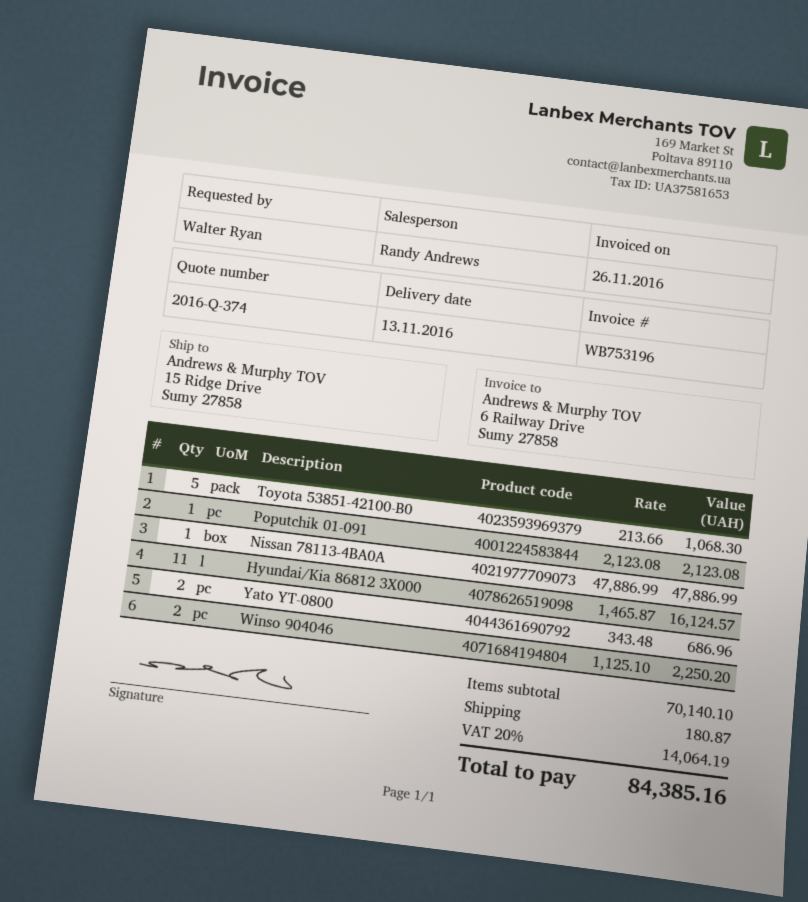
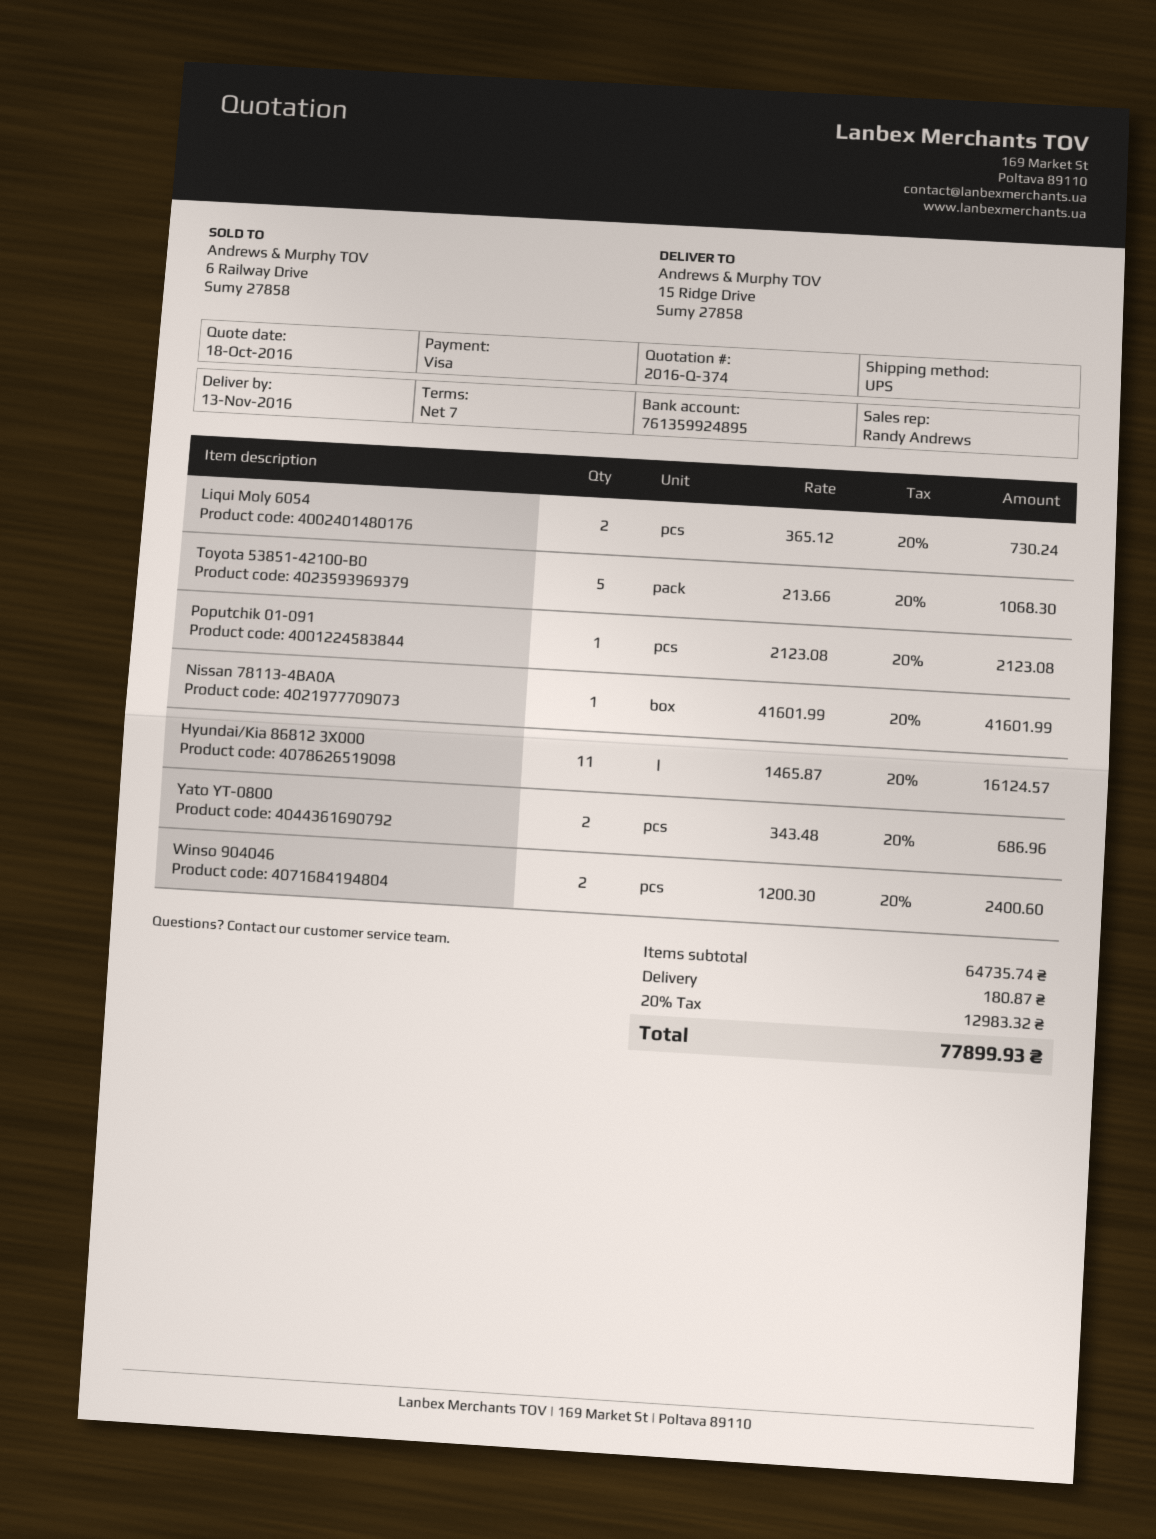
Nissan 78113-4BA0A: 1 x 47886.99 = 47886.99 -> 1 x 41601.99 = 41601.99
Winso 904046: 2 x 1125.10 = 2250.20 -> 2 x 1200.30 = 2400.60
Liqui Moly 6054: none -> 2 x 365.12 = 730.24
subtotal: 70140.10 -> 64735.74
tax: 20% = 14064.19 -> 20% = 12983.32
total: 84385.16 -> 77899.93

